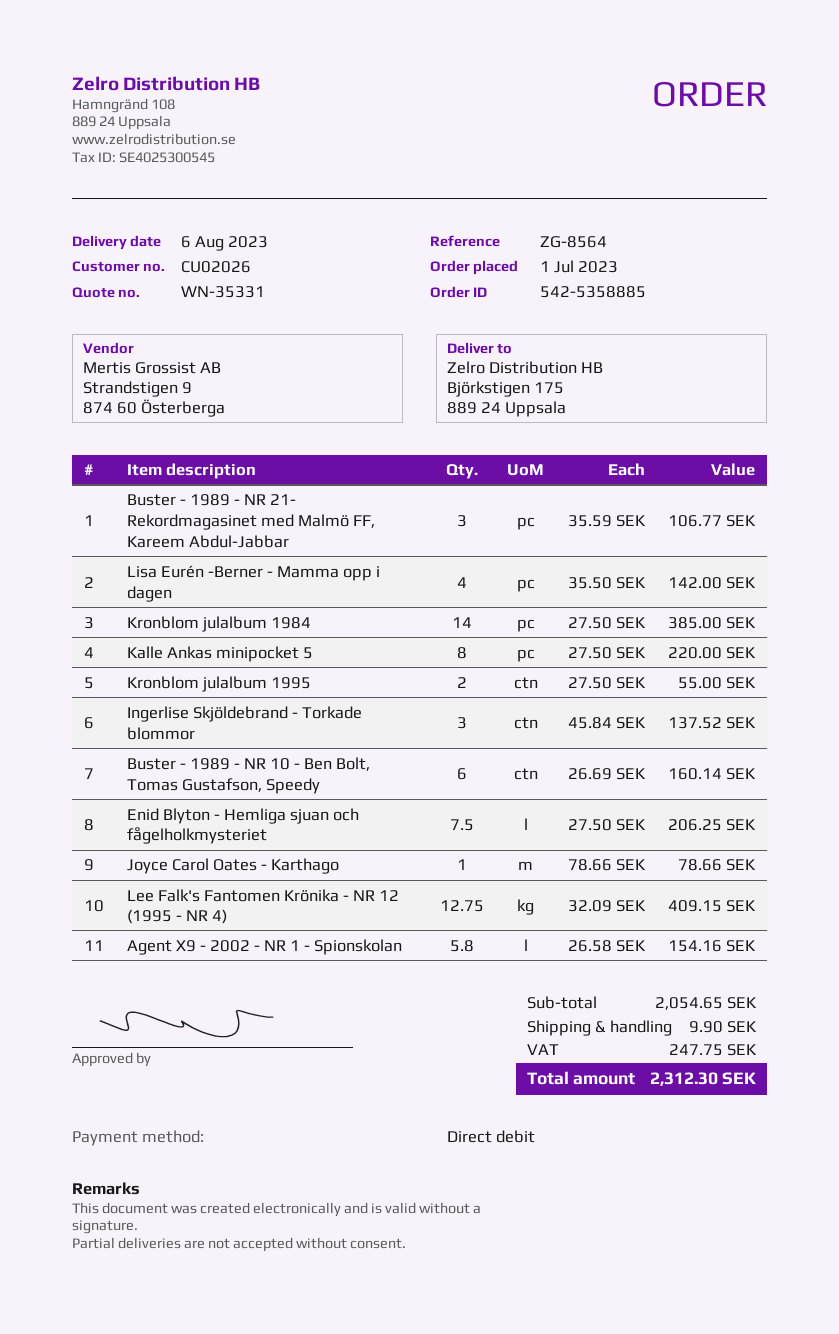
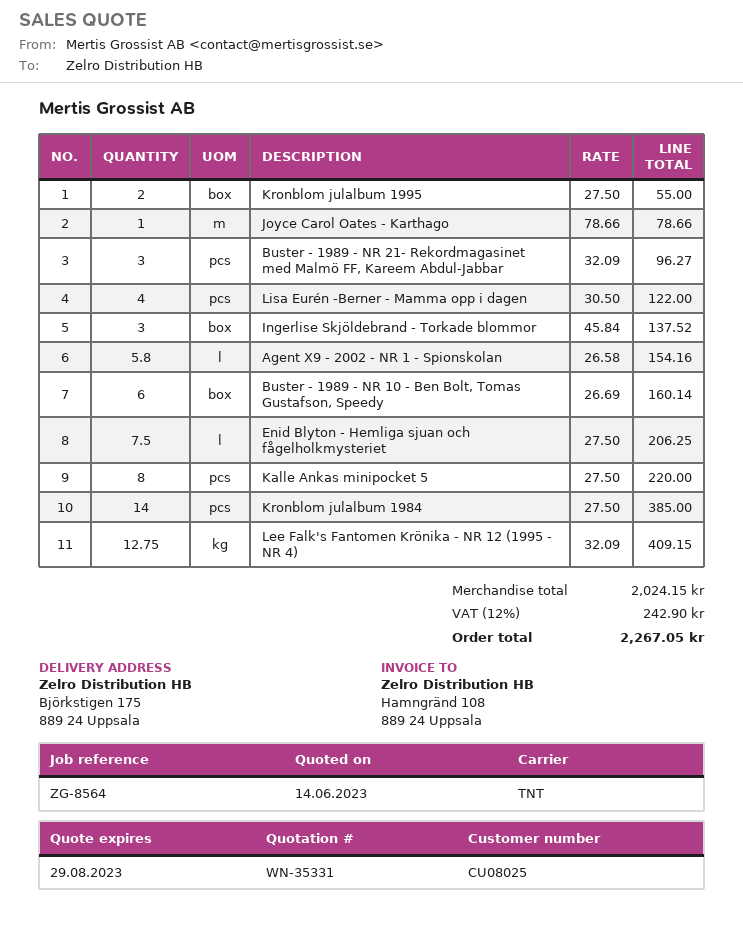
customer number: CU02026 -> CU08025
Buster - 1989 - NR 21- Rekordmagasinet med Malmö FF, Kareem Abdul-Jabbar: 3 x 35.59 = 106.77 -> 3 x 32.09 = 96.27
Lisa Eurén -Berner - Mamma opp i dagen: 4 x 35.50 = 142.00 -> 4 x 30.50 = 122.00
subtotal: 2054.65 -> 2024.15
shipping: 9.90 -> none
tax: 247.75 -> 242.90
total: 2312.30 -> 2267.05

